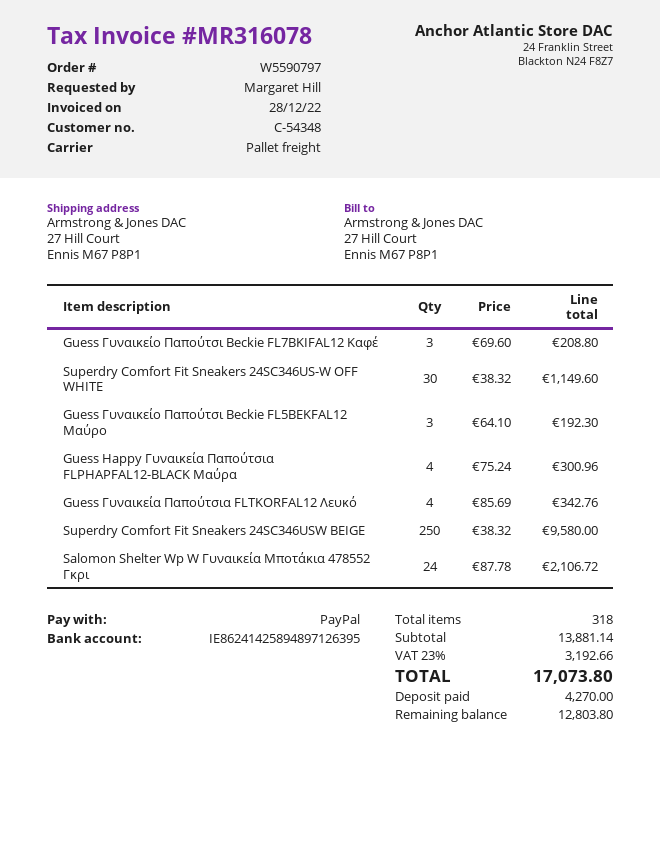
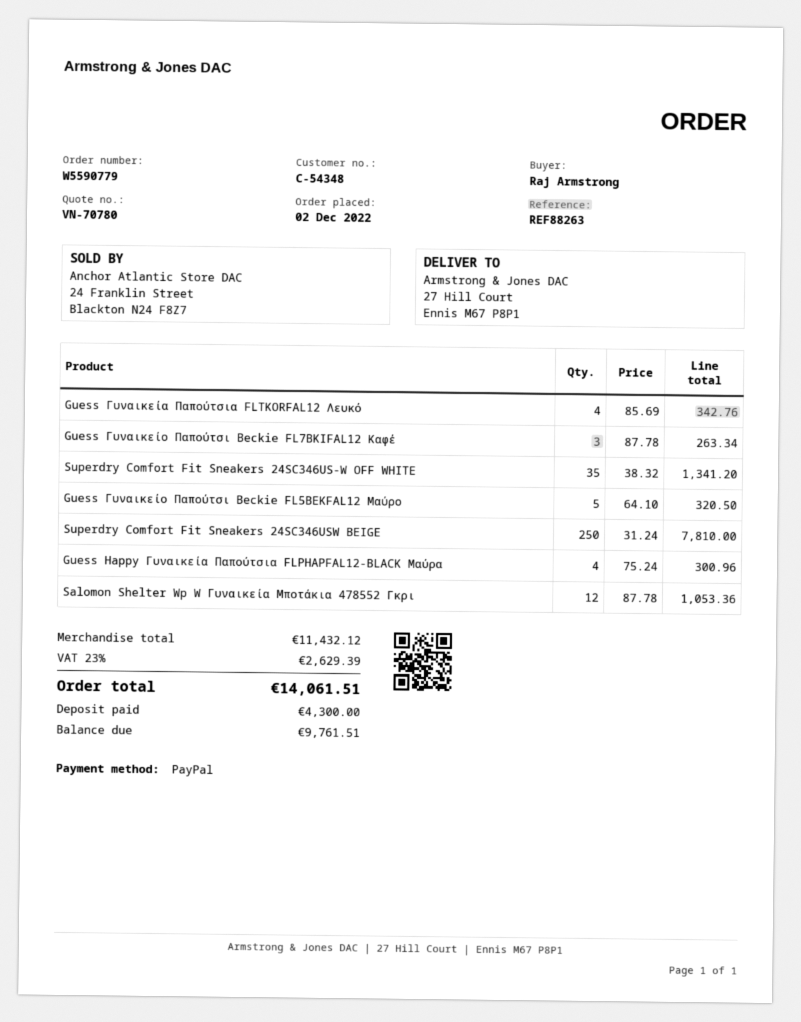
order number: W5590797 -> W5590779
ordered by: Margaret Hill -> Raj Armstrong
Guess Γυναικείο Παπούτσι Beckie FL7BKIFAL12 Καφέ: 3 x 69.60 = 208.80 -> 3 x 87.78 = 263.34
Superdry Comfort Fit Sneakers 24SC346US-W OFF WHITE: 30 x 38.32 = 1149.60 -> 35 x 38.32 = 1341.20
Guess Γυναικείο Παπούτσι Beckie FL5BEKFAL12 Μαύρο: 3 x 64.10 = 192.30 -> 5 x 64.10 = 320.50
Superdry Comfort Fit Sneakers 24SC346USW BEIGE: 250 x 38.32 = 9580.00 -> 250 x 31.24 = 7810.00
Salomon Shelter Wp W Γυναικεία Μποτάκια 478552 Γκρι: 24 x 87.78 = 2106.72 -> 12 x 87.78 = 1053.36
subtotal: 13881.14 -> 11432.12
tax: 23% = 3192.66 -> 23% = 2629.39
total: 17073.80 -> 14061.51
deposit: 4270.00 -> 4300.00
balance: 12803.80 -> 9761.51

